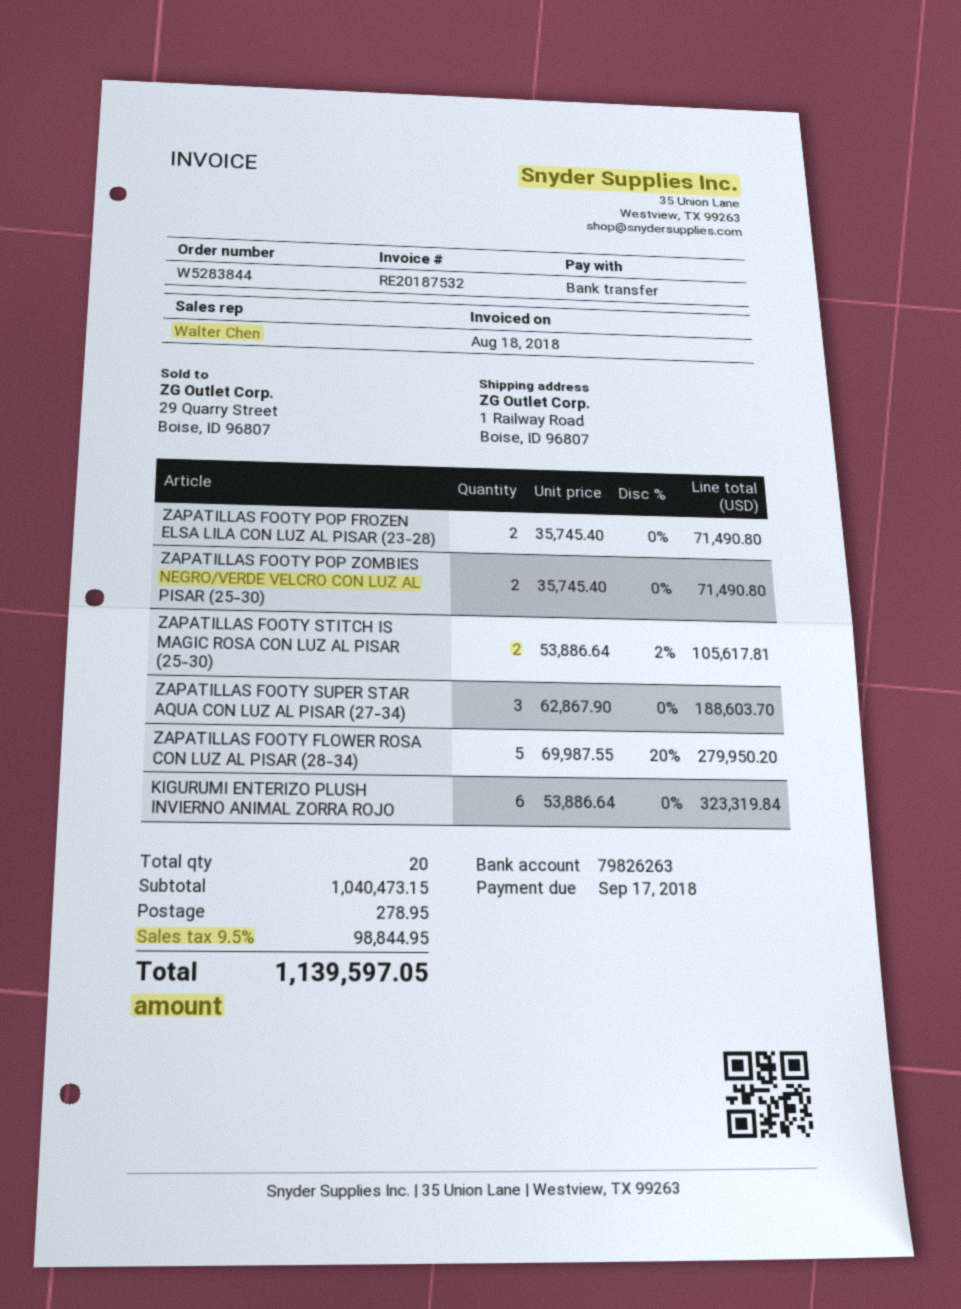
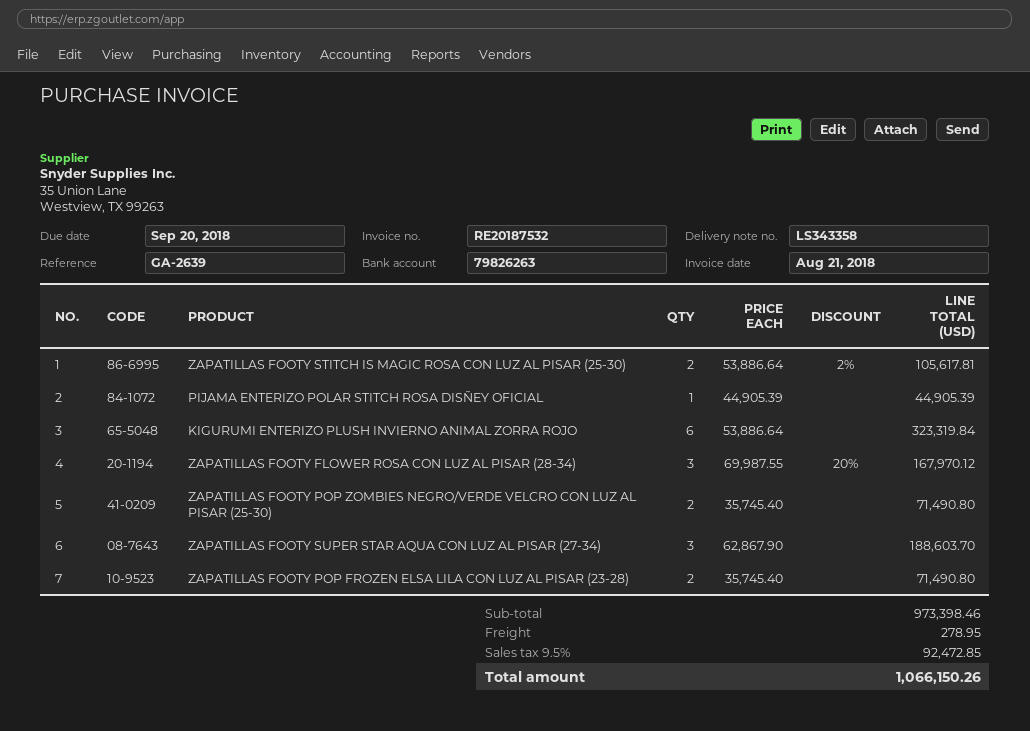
invoice date: 2018-08-18 -> 2018-08-21
due date: 2018-09-17 -> 2018-09-20
ZAPATILLAS FOOTY FLOWER ROSA CON LUZ AL PISAR (28-34): 5 x 69987.55 - 20% = 279950.20 -> 3 x 69987.55 - 20% = 167970.12
PIJAMA ENTERIZO POLAR STITCH ROSA DISÑEY OFICIAL: none -> 1 x 44905.39 = 44905.39
subtotal: 1040473.15 -> 973398.46
tax: 9.5% = 98844.95 -> 9.5% = 92472.85
total: 1139597.05 -> 1066150.26

